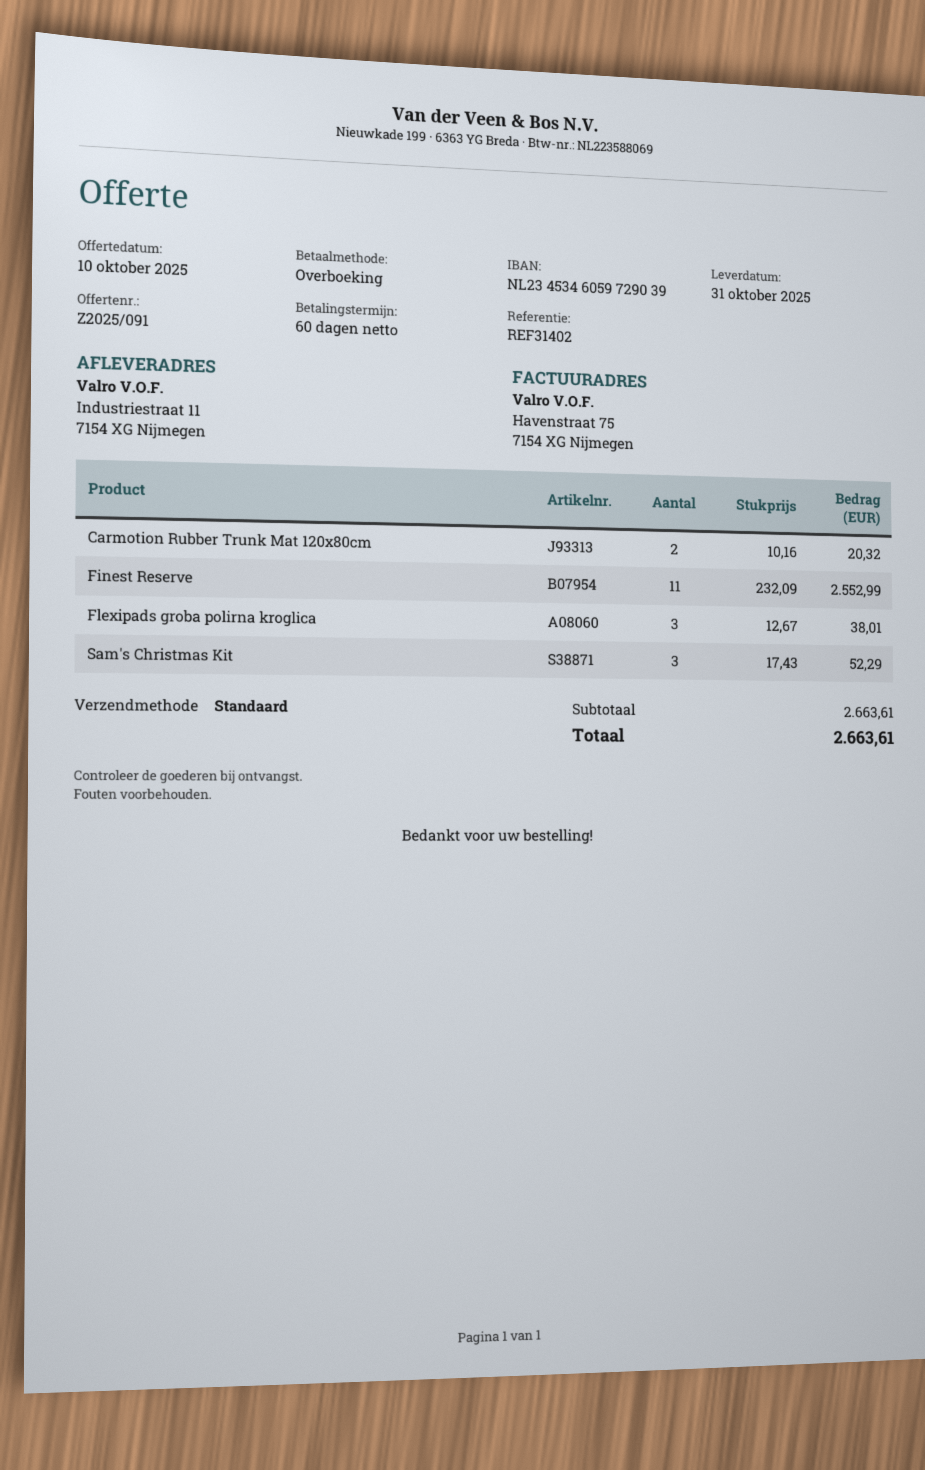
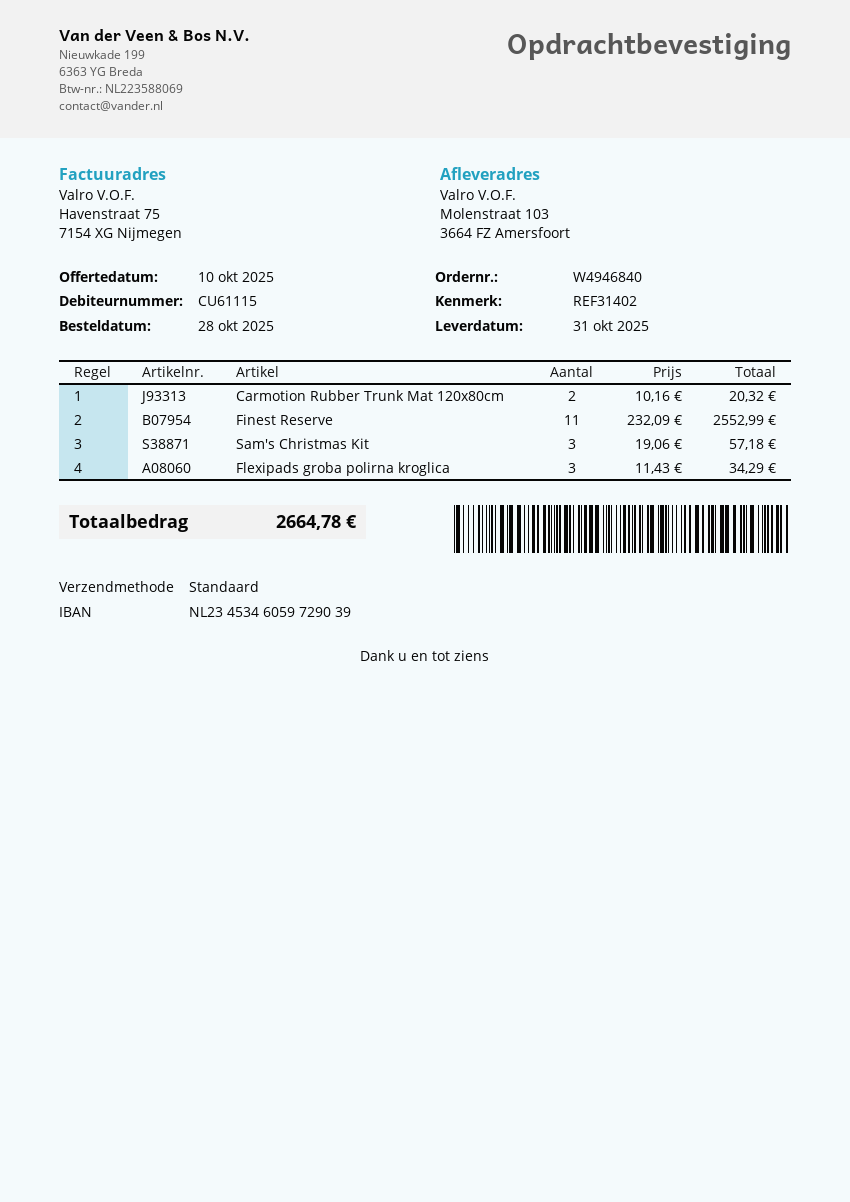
ship to: Industriestraat 11, 7154 XG Nijmegen -> Molenstraat 103, 3664 FZ Amersfoort
Flexipads groba polirna kroglica: 3 x 12.67 = 38.01 -> 3 x 11.43 = 34.29
Sam's Christmas Kit: 3 x 17.43 = 52.29 -> 3 x 19.06 = 57.18
total: 2663.61 -> 2664.78

